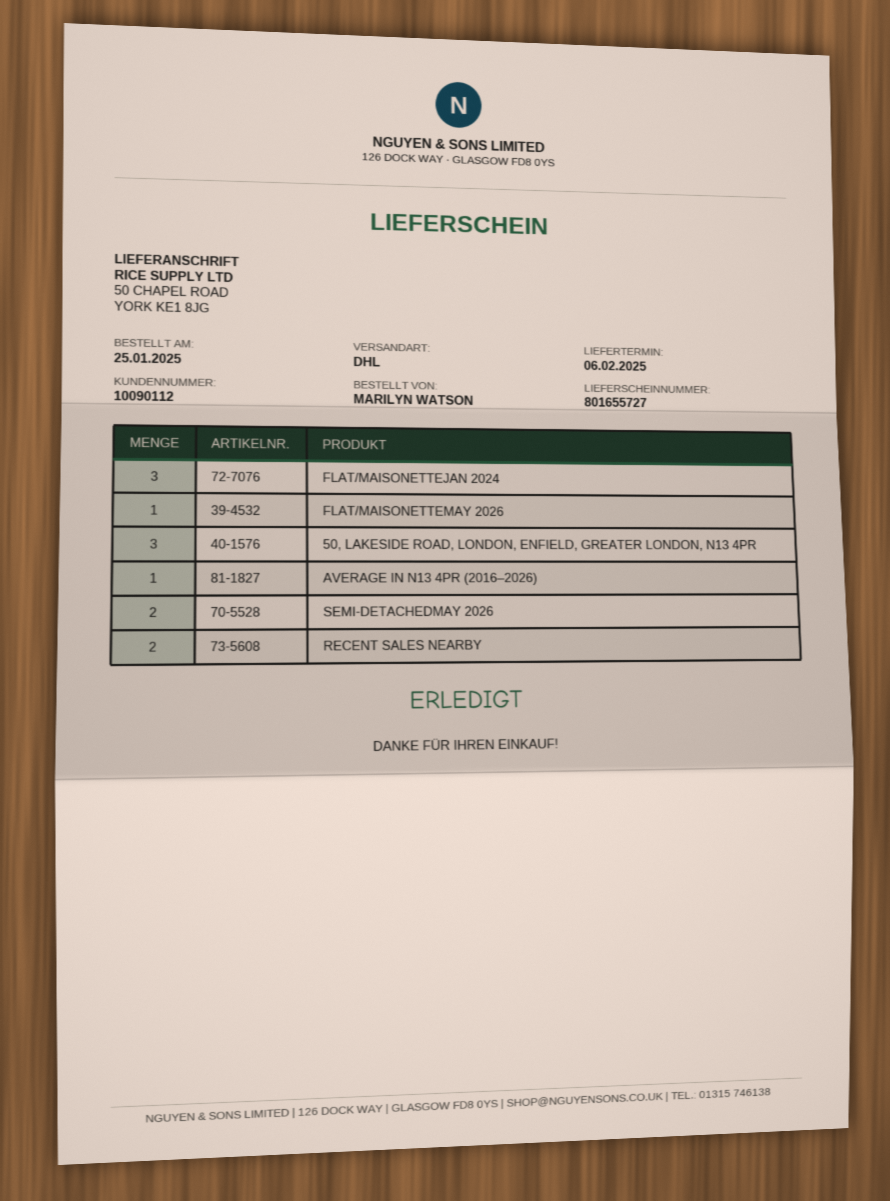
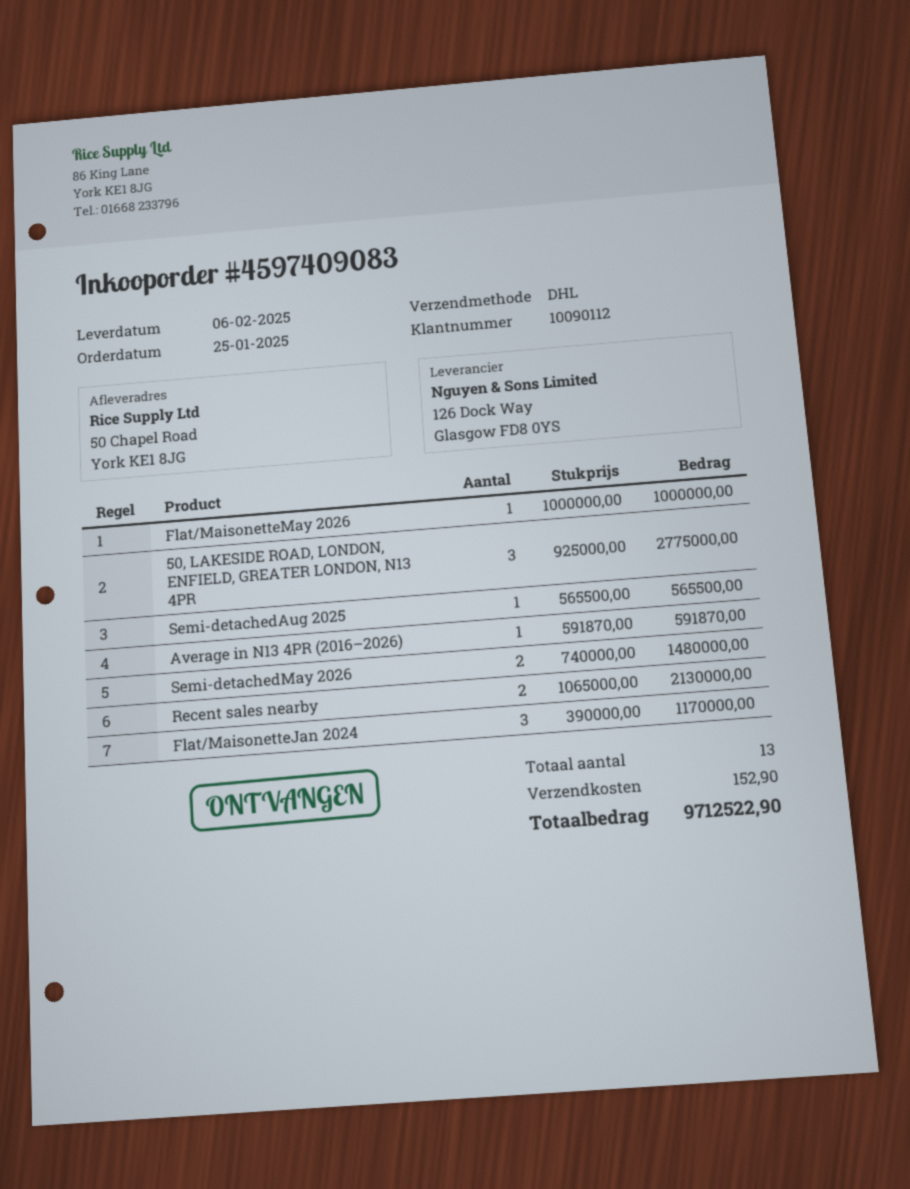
Semi-detachedAug 2025: none -> 1

